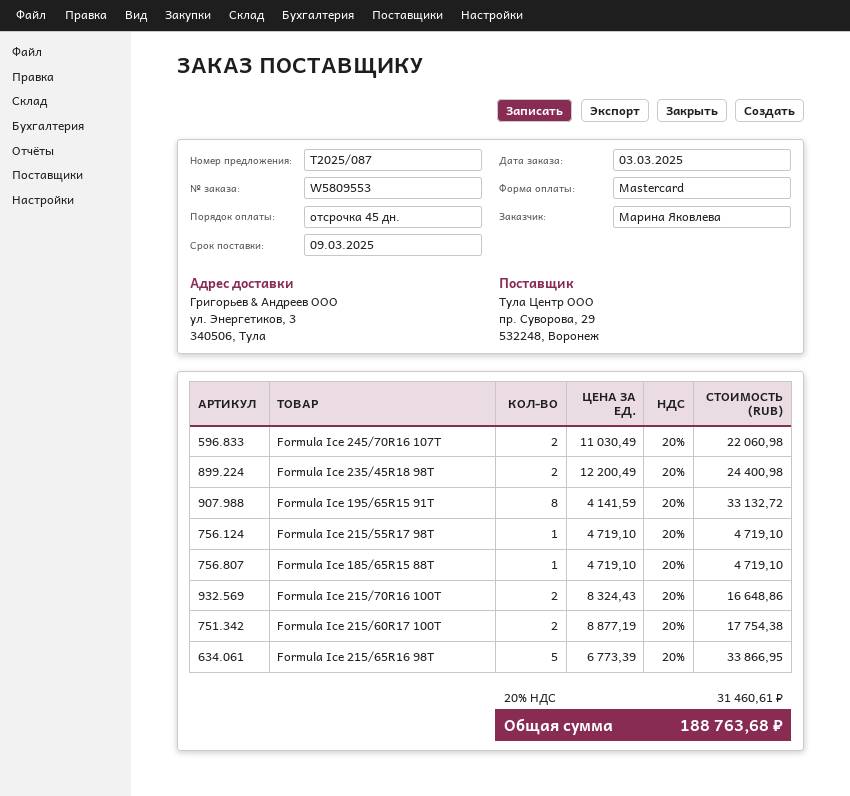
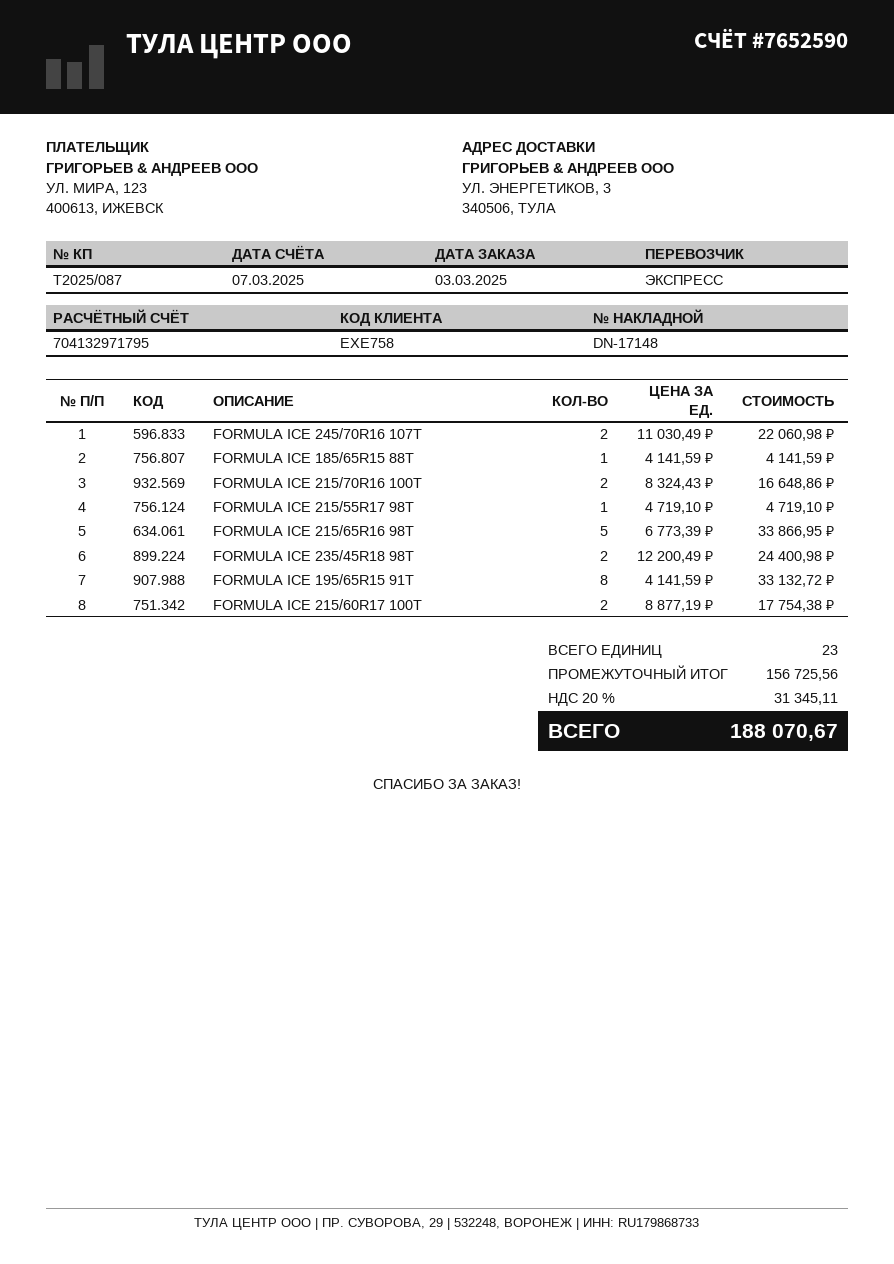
Formula Ice 185/65R15 88T: 1 x 4719.10 = 4719.10 -> 1 x 4141.59 = 4141.59
tax: 20% = 31460.61 -> 20% = 31345.11
total: 188763.68 -> 188070.67

